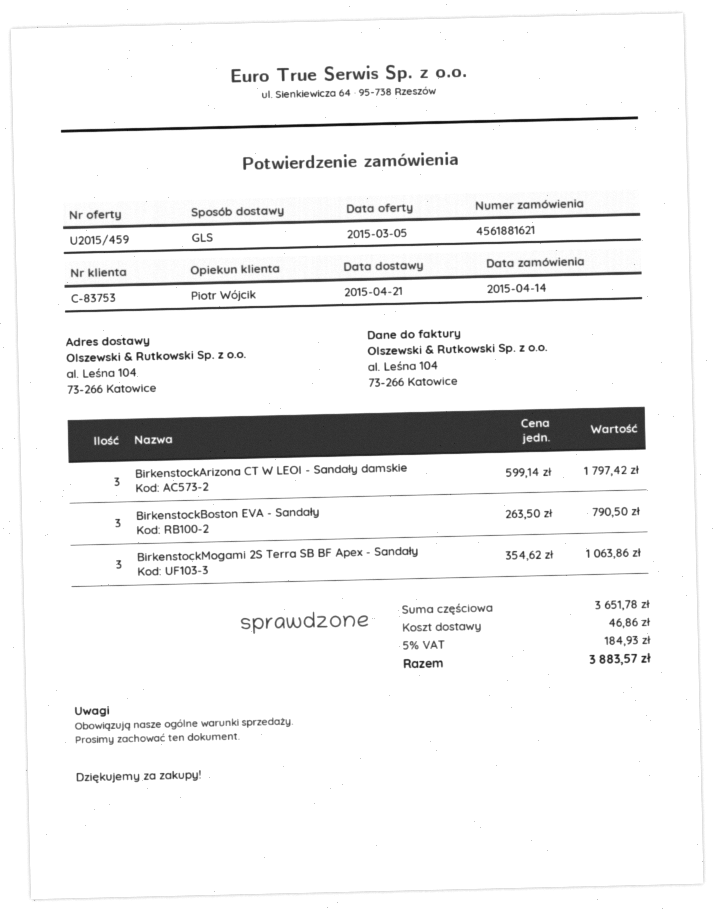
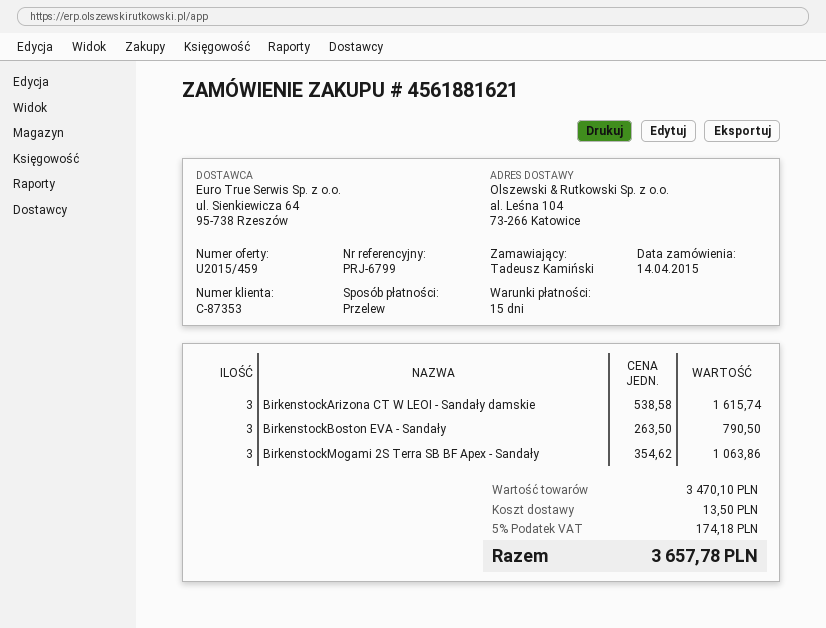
customer number: C-83753 -> C-87353
BirkenstockArizona CT W LEOI - Sandały damskie: 3 x 599.14 = 1797.42 -> 3 x 538.58 = 1615.74
subtotal: 3651.78 -> 3470.10
shipping: 46.86 -> 13.50
tax: 5% = 184.93 -> 5% = 174.18
total: 3883.57 -> 3657.78

